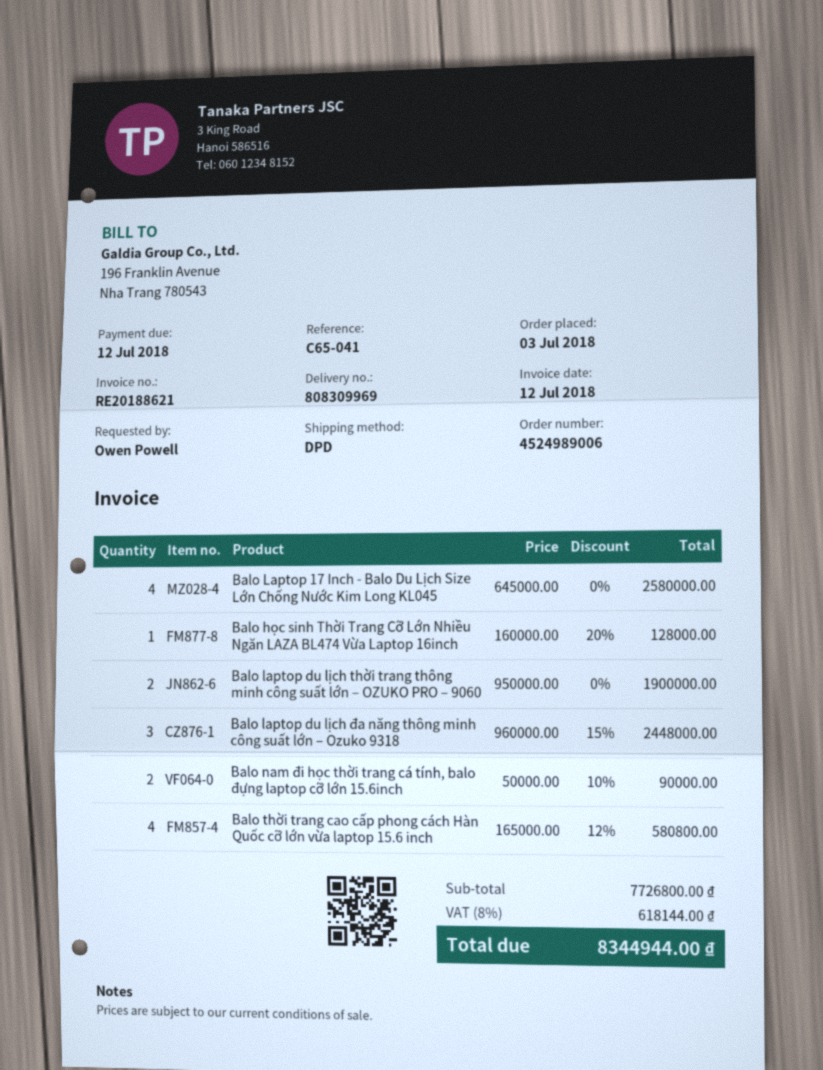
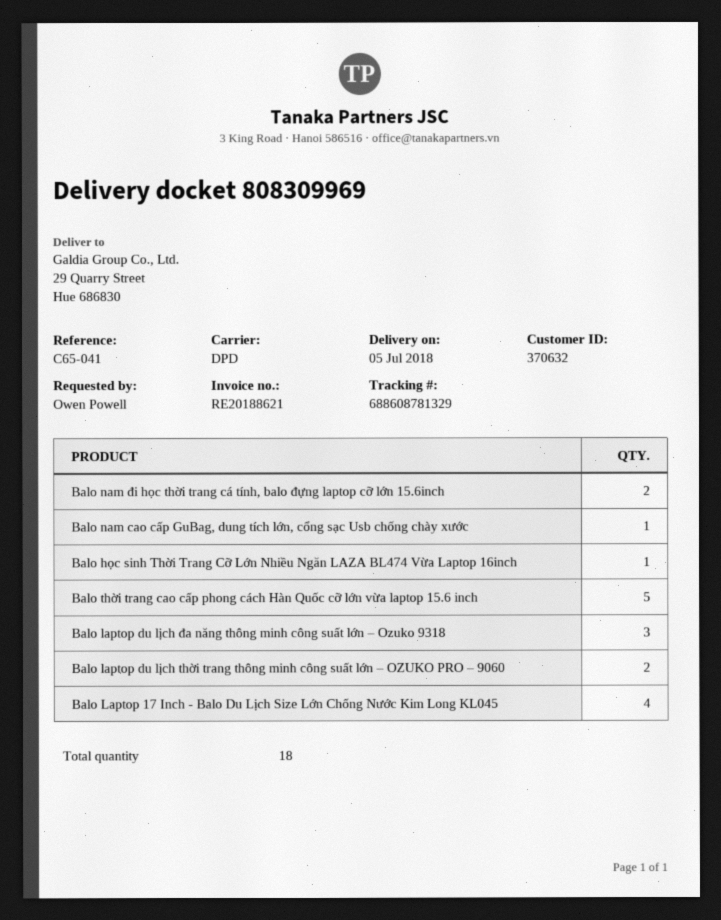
Balo thời trang cao cấp phong cách Hàn Quốc cỡ lớn vừa laptop 15.6 inch: 4 -> 5
Balo nam cao cấp GuBag, dung tích lớn, cổng sạc Usb chống chày xước: none -> 1

